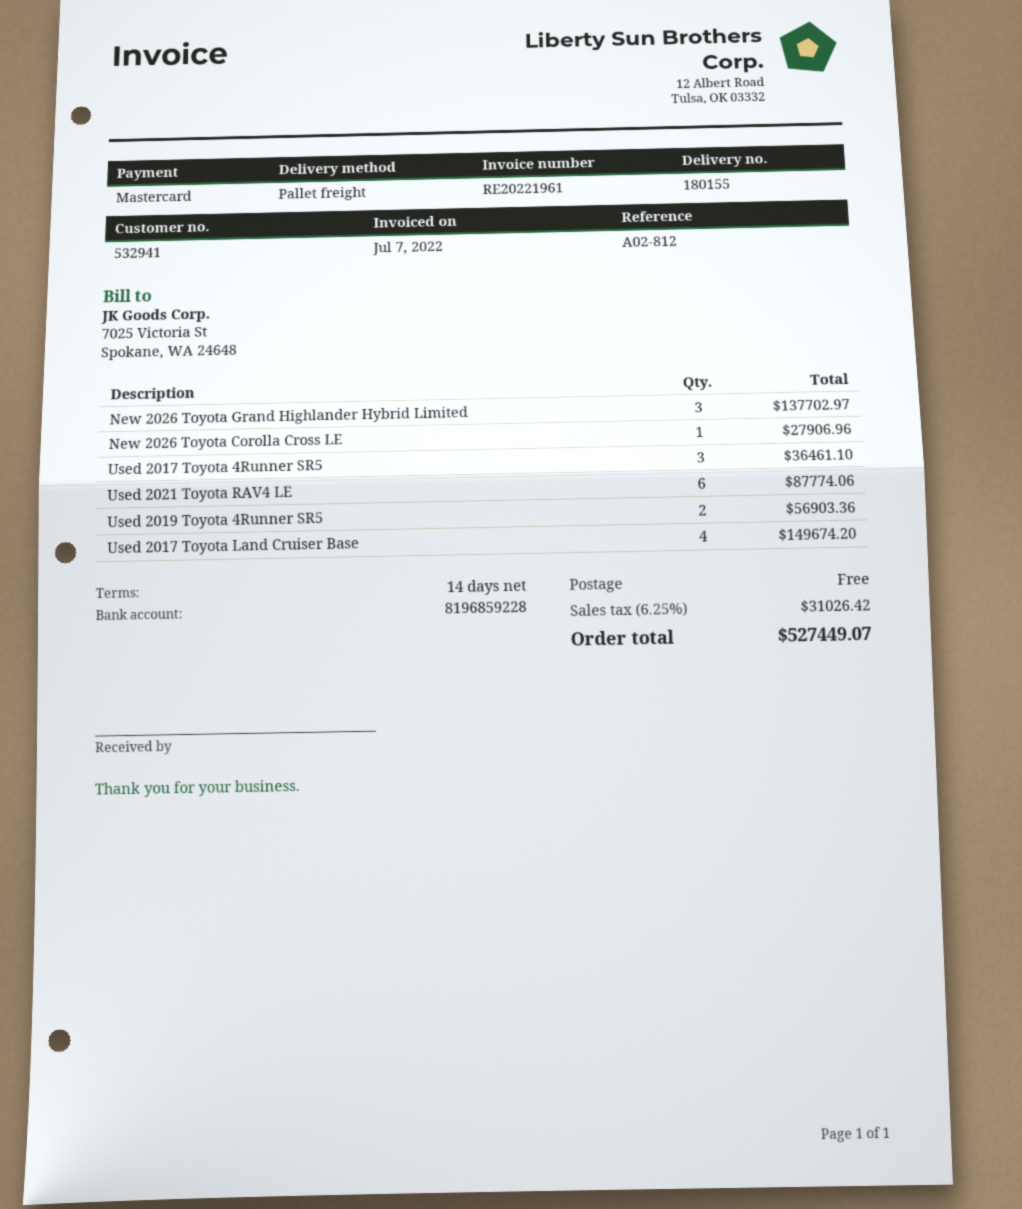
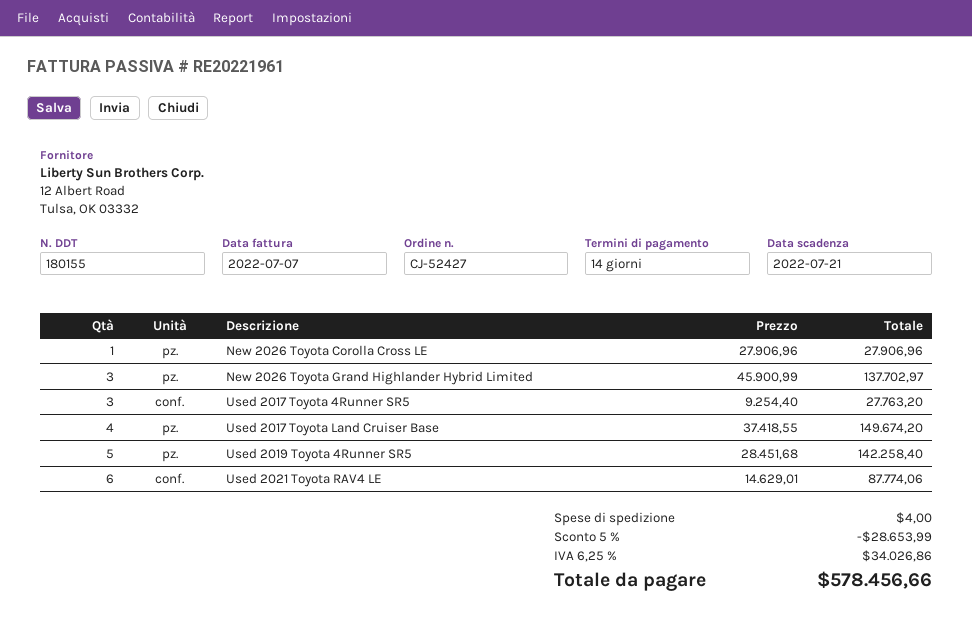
Used 2017 Toyota 4Runner SR5: 3 for 36461.10 -> 3 for 27763.20
Used 2019 Toyota 4Runner SR5: 2 for 56903.36 -> 5 for 142258.40
discount: none -> 5% = 28653.99
shipping: 0.00 -> 4.00
tax: 6.25% = 31026.42 -> 6.25% = 34026.86
total: 527449.07 -> 578456.66

